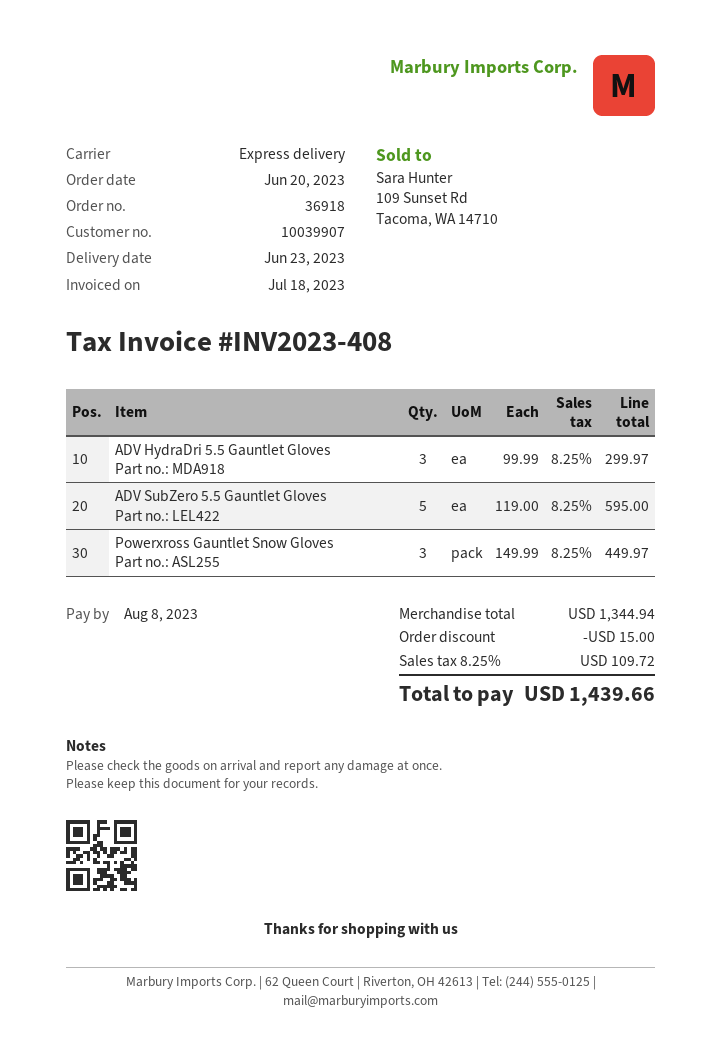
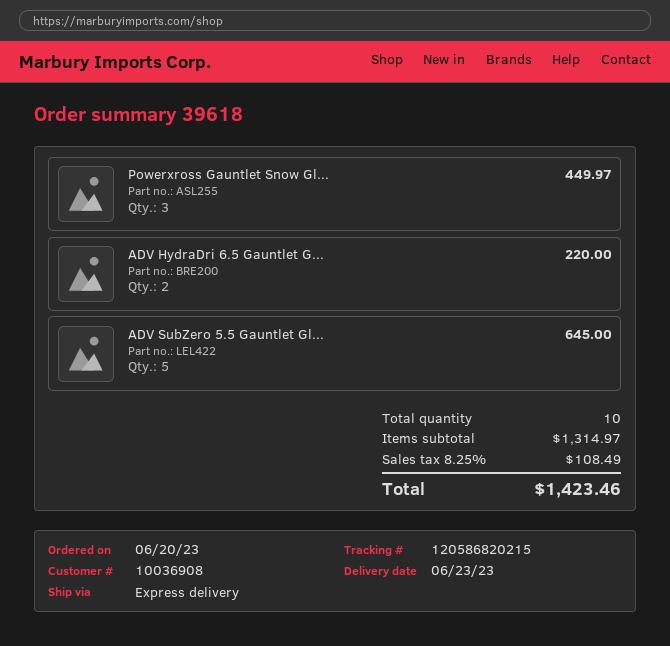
order number: 36918 -> 39618
customer number: 10039907 -> 10036908
ADV HydraDri 5.5 Gauntlet Gloves: 3 for 299.97 -> none
ADV SubZero 5.5 Gauntlet Gloves: 5 for 595.00 -> 5 for 645.00
ADV HydraDri 6.5 Gauntlet G...: none -> 2 for 220.00
subtotal: 1344.94 -> 1314.97
discount: 15.00 -> none
tax: 8.25% = 109.72 -> 8.25% = 108.49
total: 1439.66 -> 1423.46

